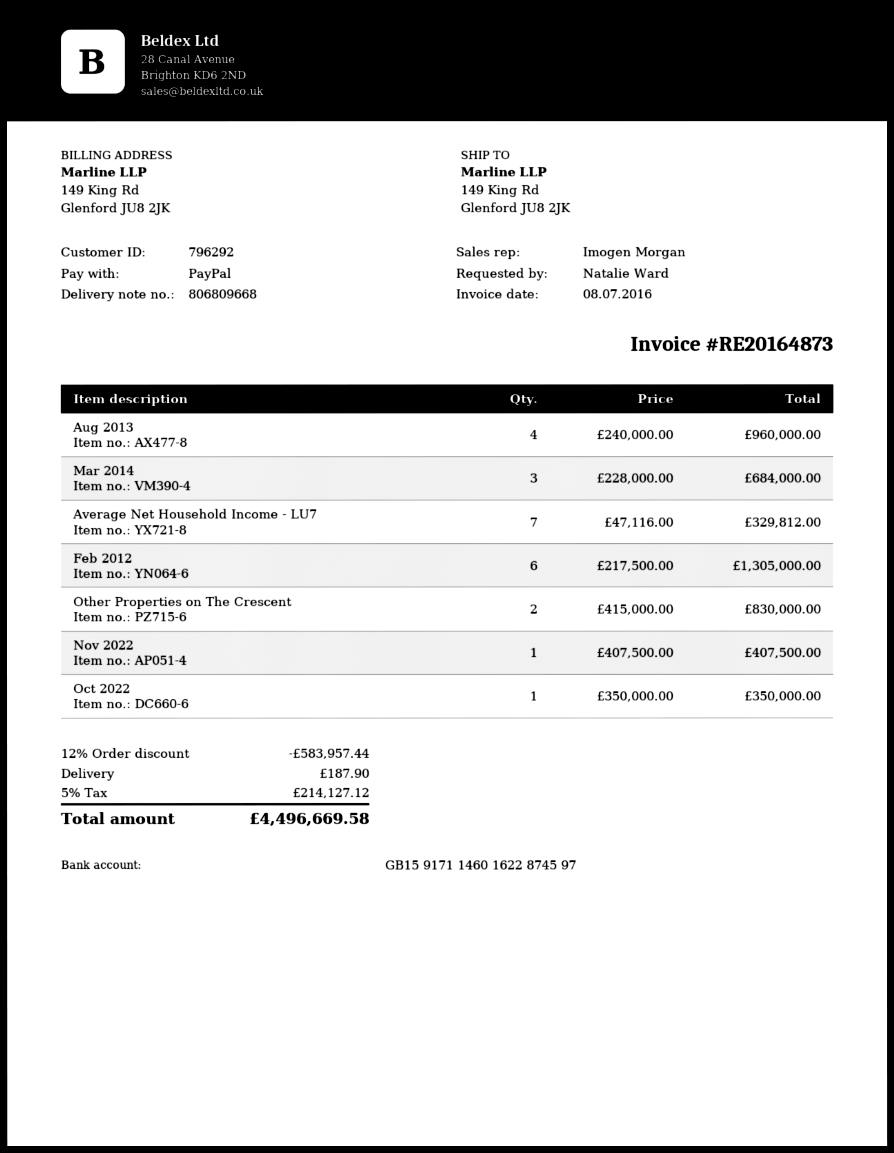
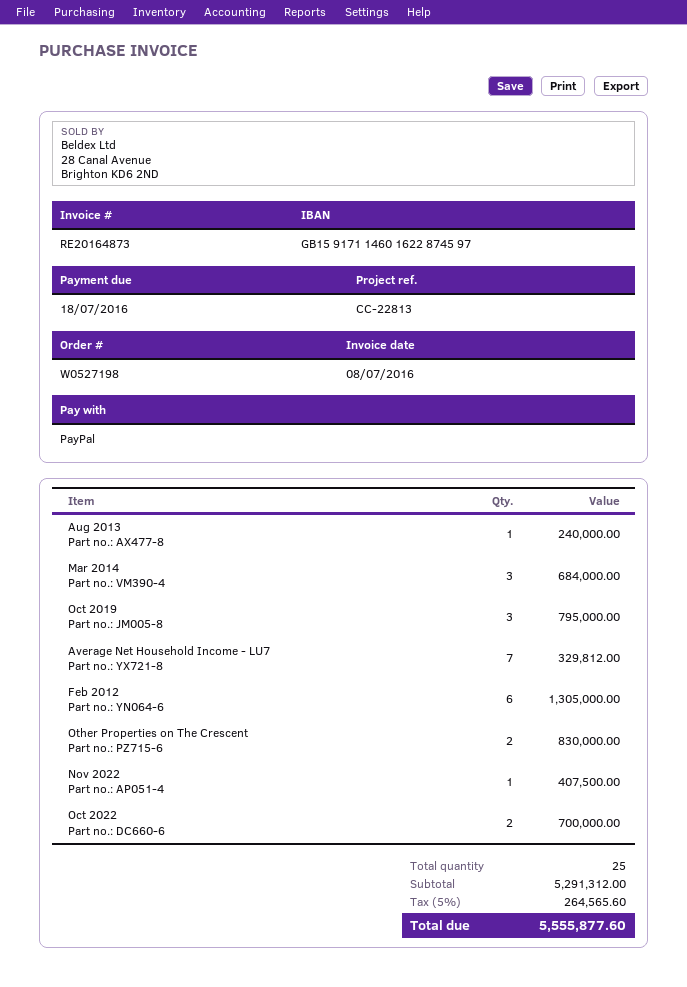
Aug 2013: 4 for 960000.00 -> 1 for 240000.00
Oct 2022: 1 for 350000.00 -> 2 for 700000.00
Oct 2019: none -> 3 for 795000.00
discount: 12% = 583957.44 -> none
shipping: 187.90 -> none
tax: 5% = 214127.12 -> 5% = 264565.60
total: 4496669.58 -> 5555877.60

